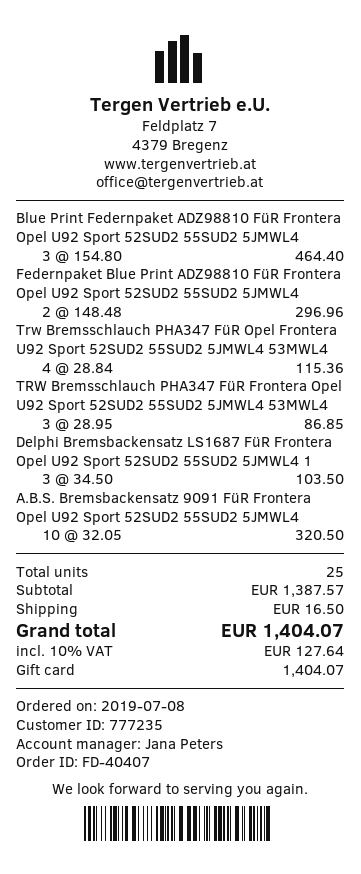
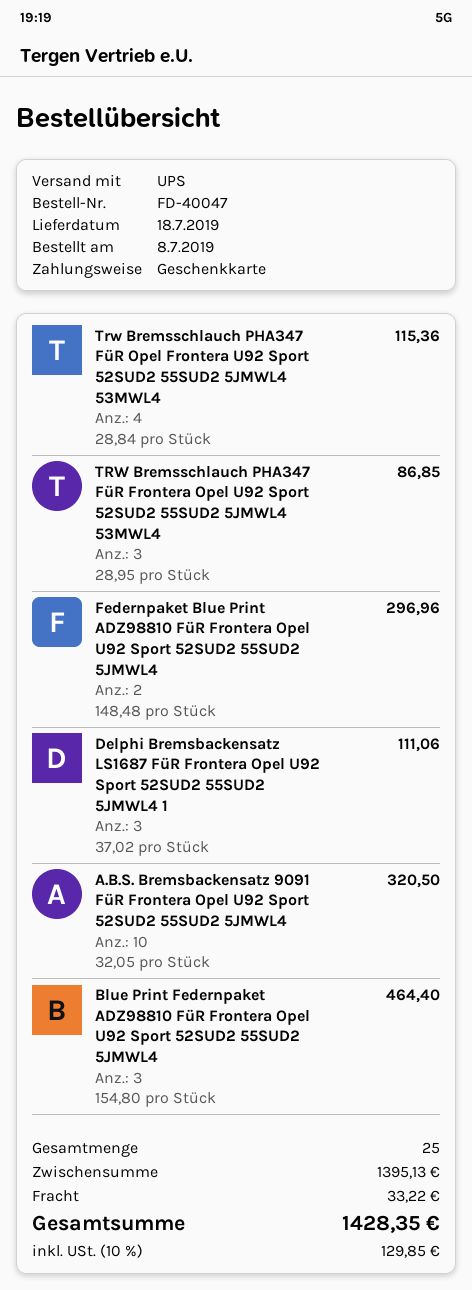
order number: FD-40407 -> FD-40047
Delphi Bremsbackensatz LS1687 FüR Frontera Opel U92 Sport 52SUD2 55SUD2 5JMWL4 1: 3 x 34.50 = 103.50 -> 3 x 37.02 = 111.06
subtotal: 1387.57 -> 1395.13
shipping: 16.50 -> 33.22
tax: 10% = 127.64 -> 10% = 129.85
total: 1404.07 -> 1428.35

